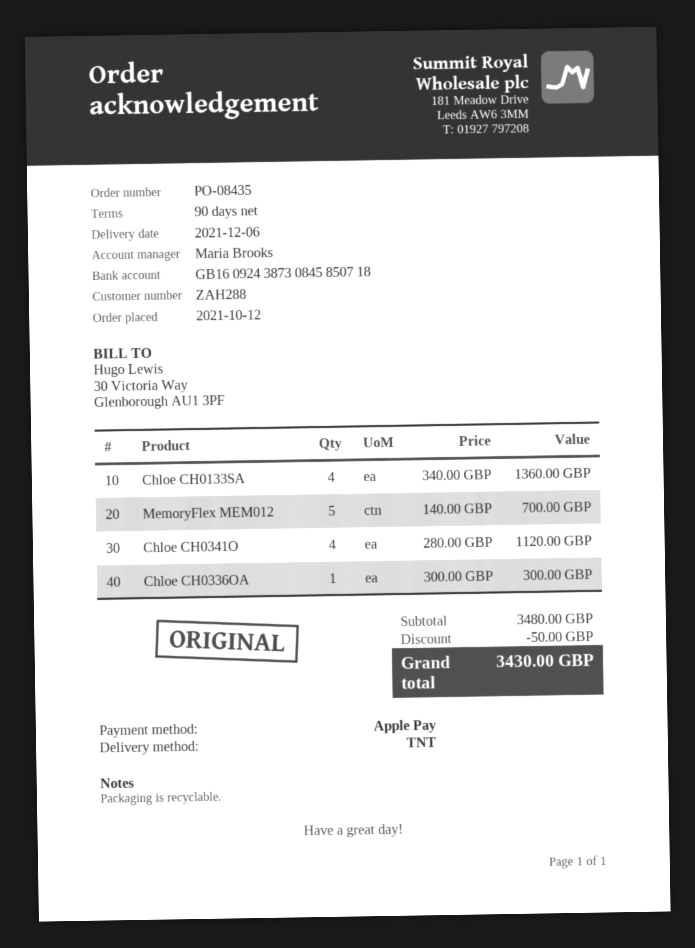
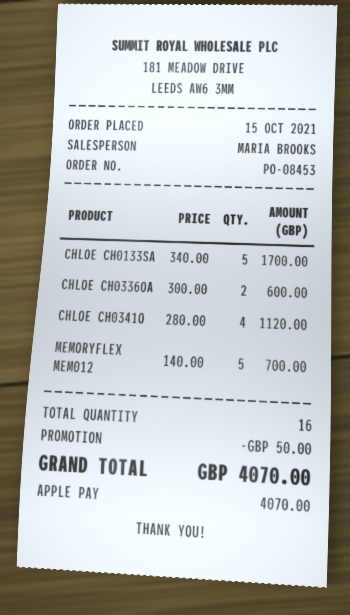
order number: PO-08435 -> PO-08453
order date: 2021-10-12 -> 2021-10-15
Chloe CH0133SA: 4 x 340.00 = 1360.00 -> 5 x 340.00 = 1700.00
Chloe CH0336OA: 1 x 300.00 = 300.00 -> 2 x 300.00 = 600.00
total: 3430.00 -> 4070.00

